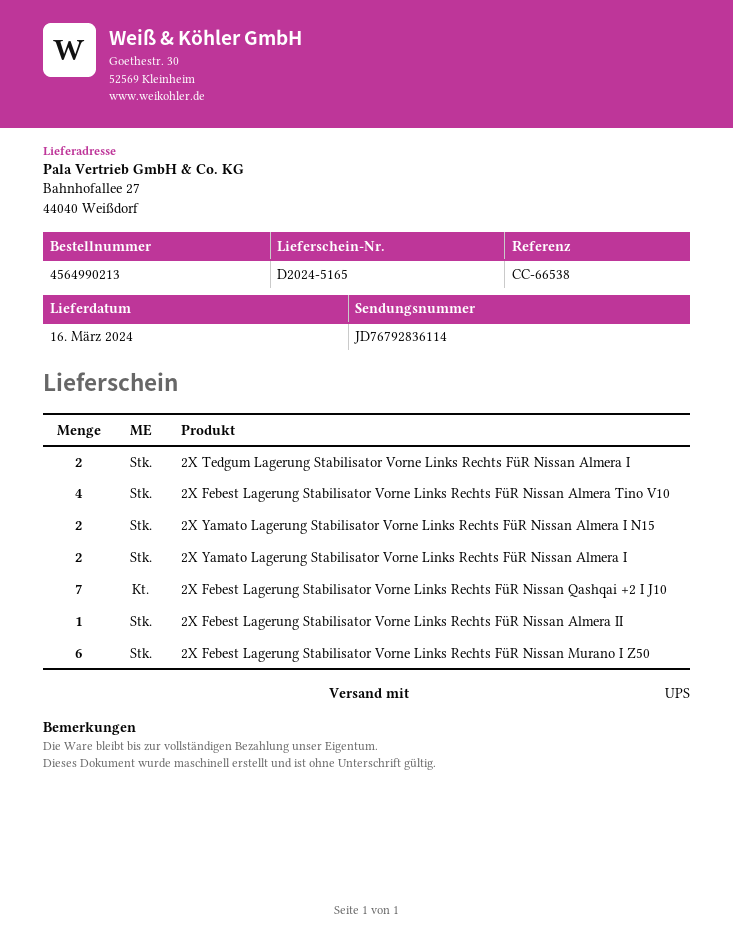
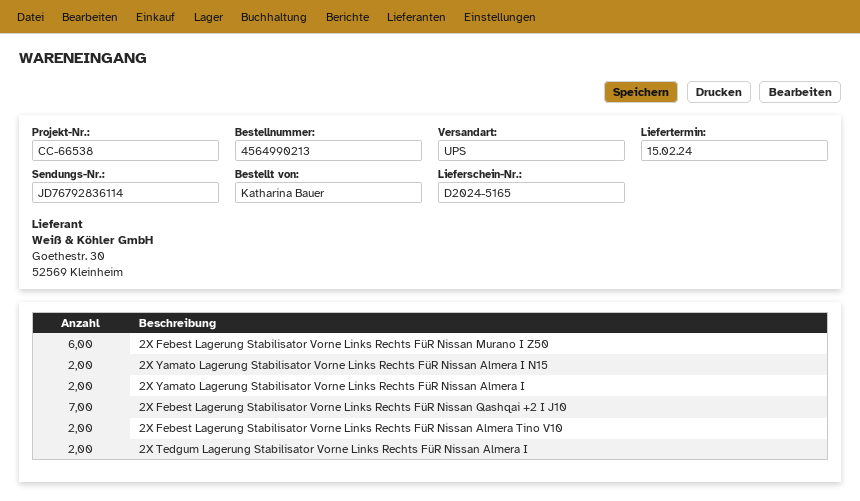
delivery date: 2024-03-16 -> 2024-02-15
2X Febest Lagerung Stabilisator Vorne Links Rechts FüR Nissan Almera Tino V10: 4 -> 2
2X Febest Lagerung Stabilisator Vorne Links Rechts FüR Nissan Almera II: 1 -> none

